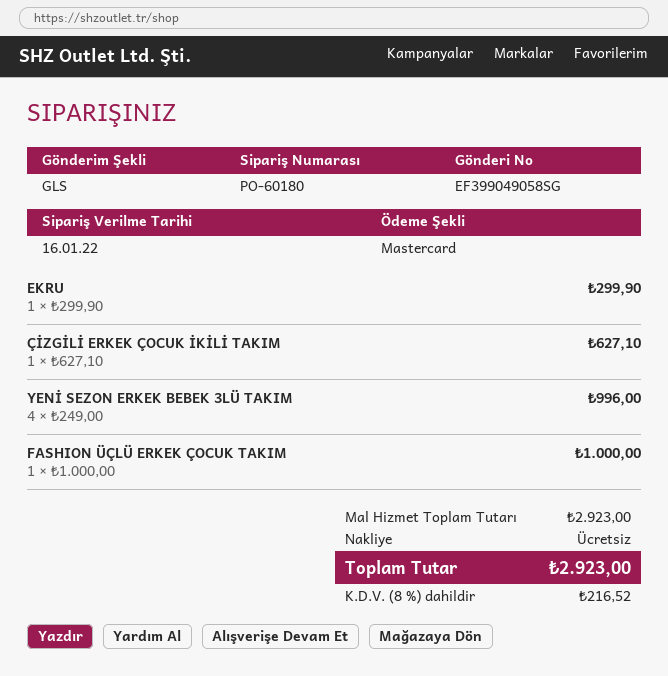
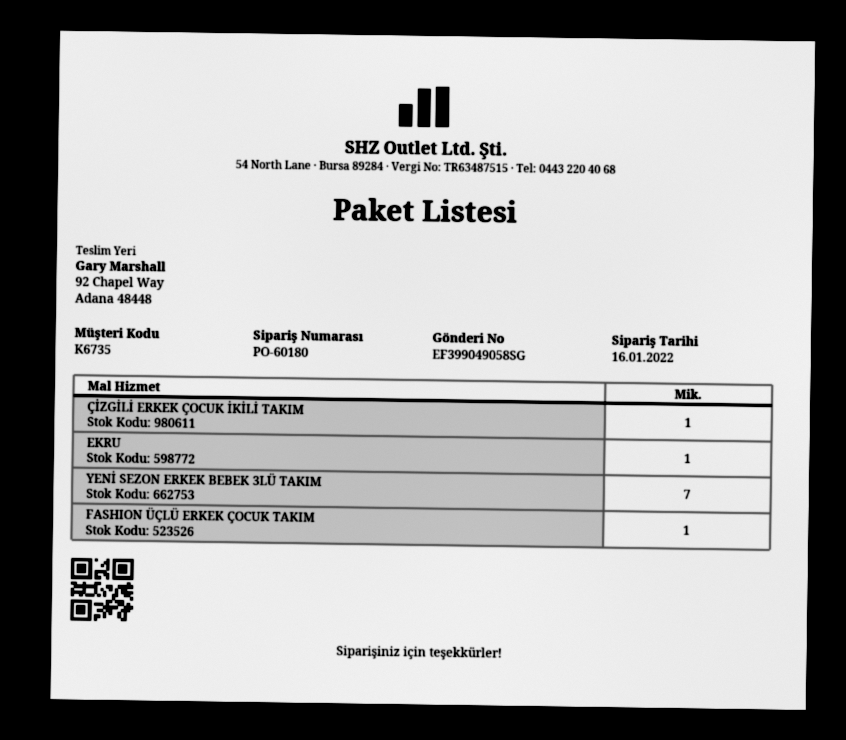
YENİ SEZON ERKEK BEBEK 3LÜ TAKIM: 4 -> 7

